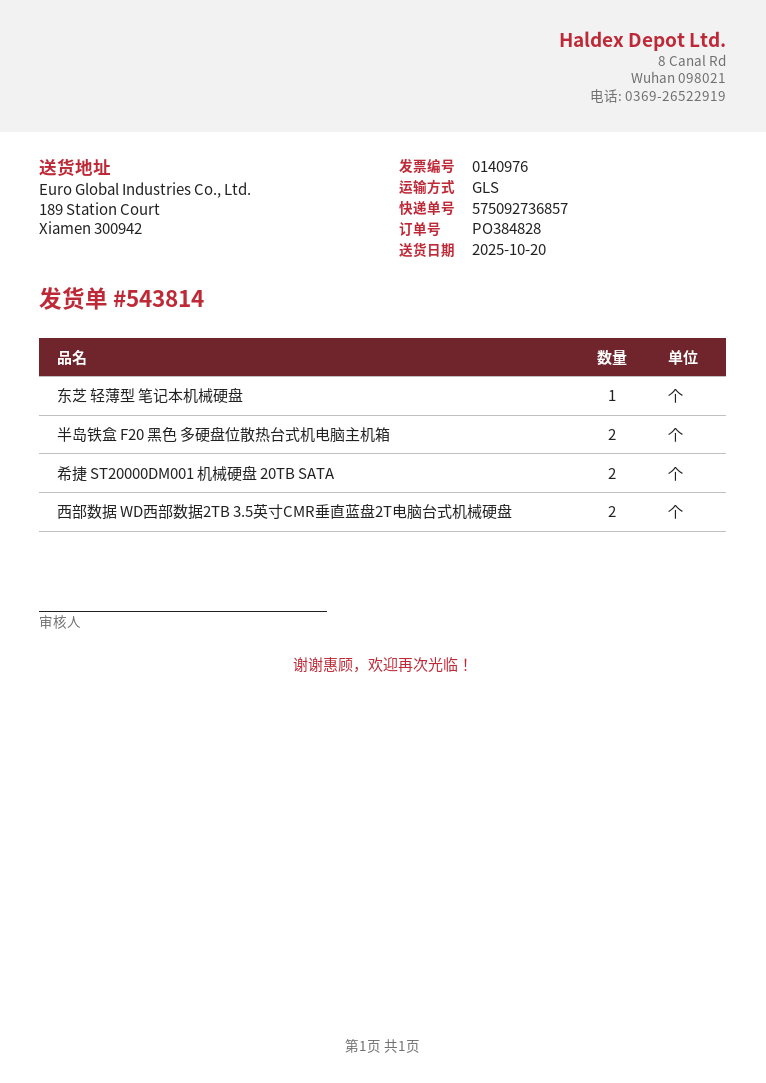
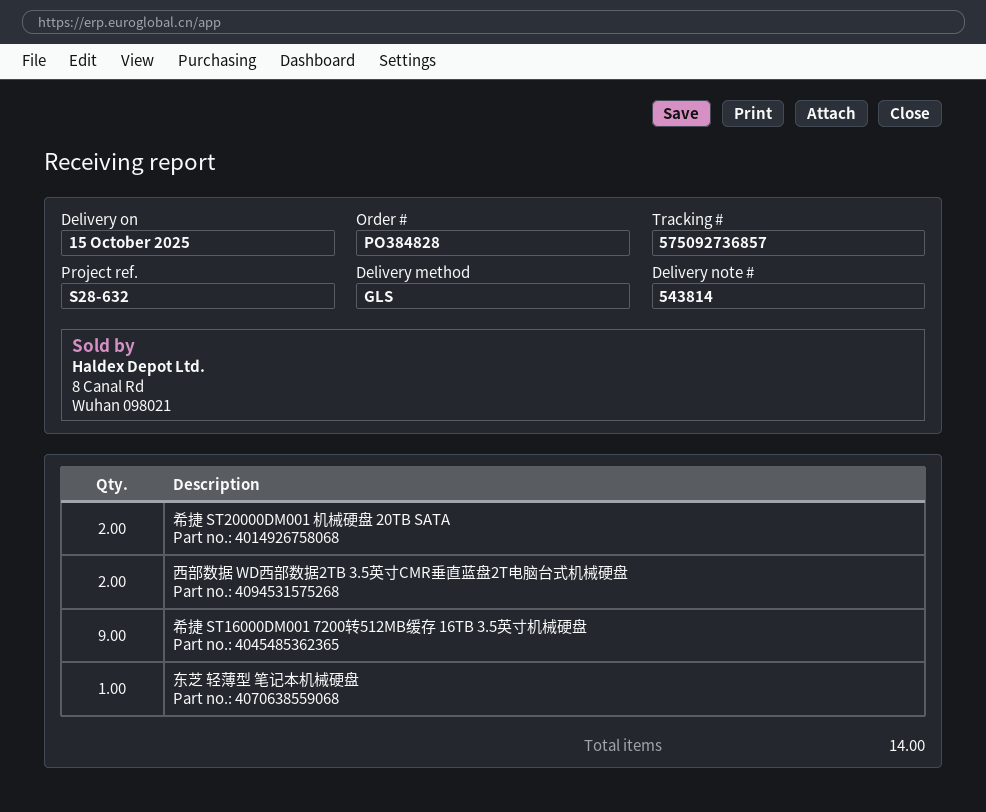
delivery date: 2025-10-20 -> 2025-10-15
半岛铁盒 F20 黑色 多硬盘位散热台式机电脑主机箱: 2 -> none
希捷 ST16000DM001 7200转512MB缓存 16TB 3.5英寸机械硬盘: none -> 9

